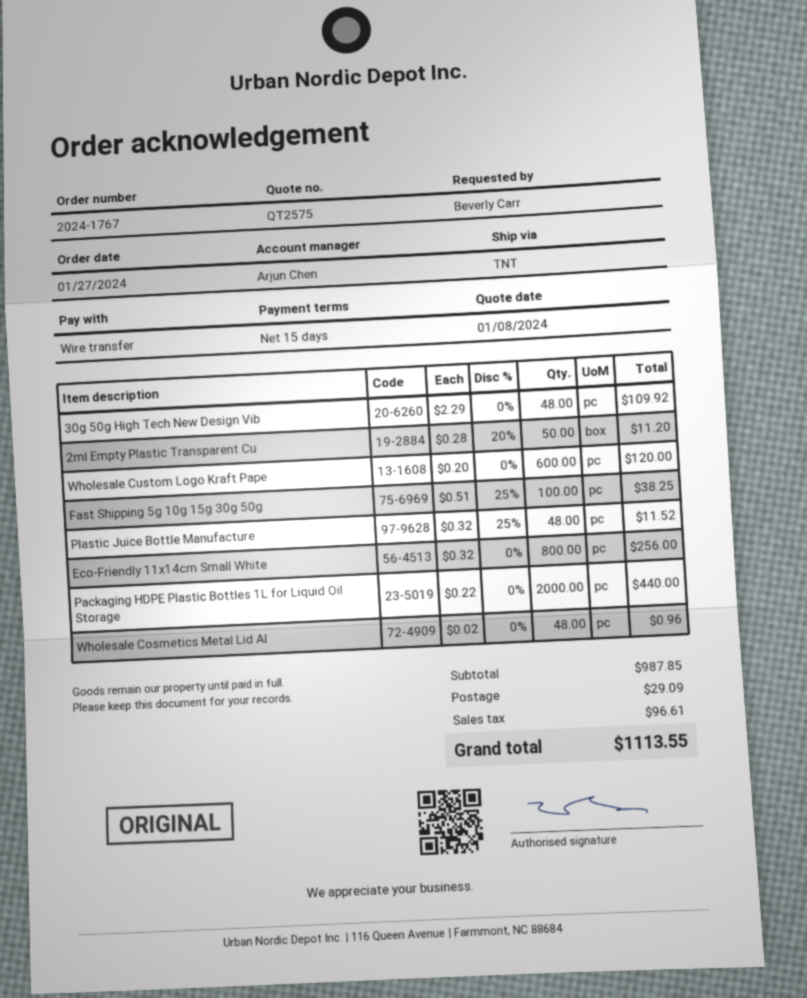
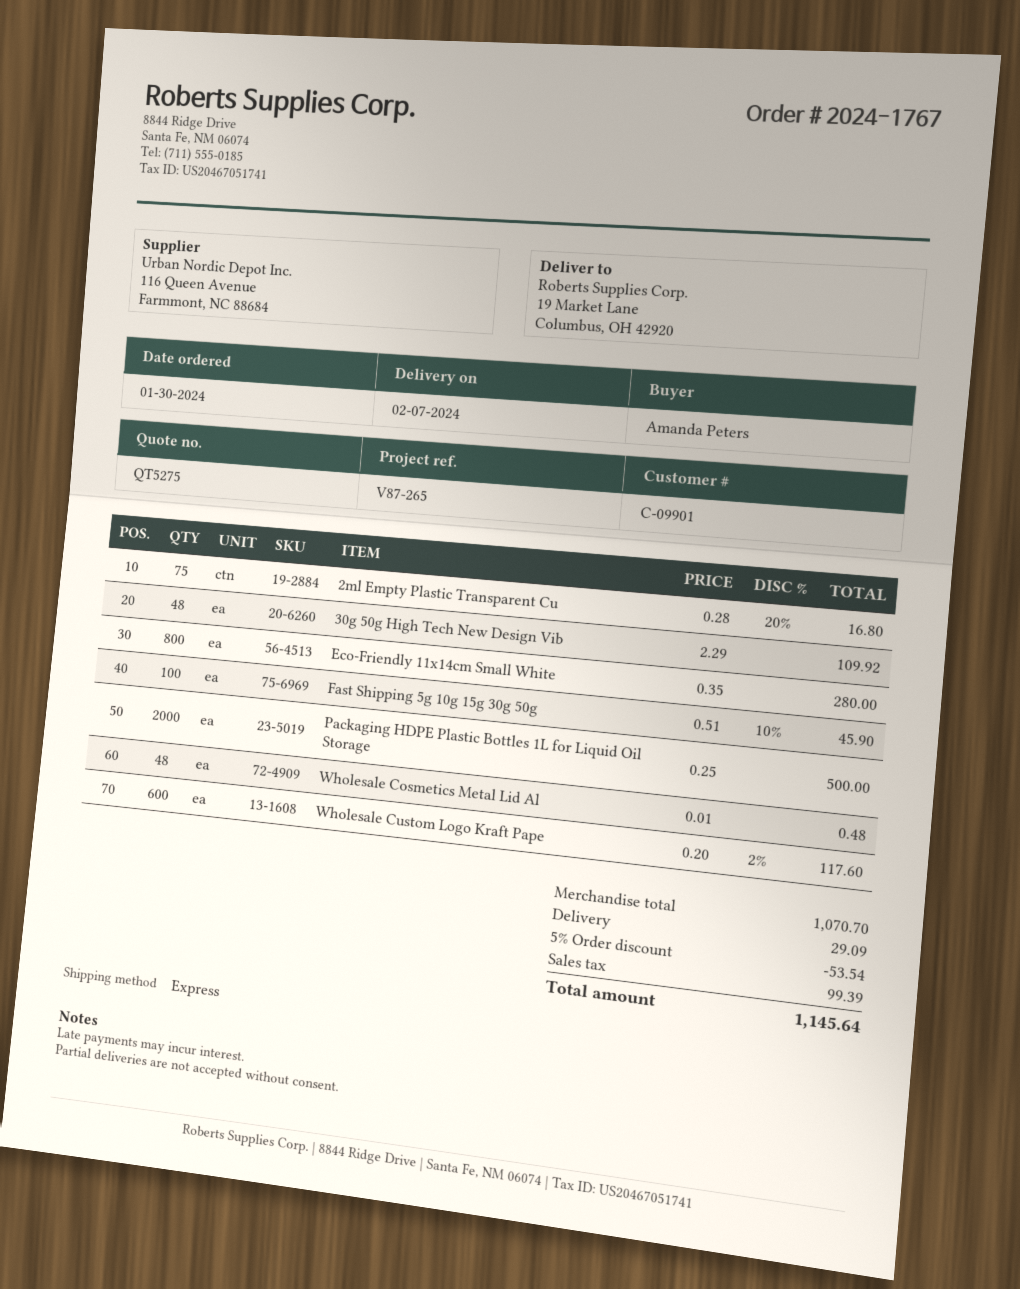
quote number: QT2575 -> QT5275
order date: 2024-01-27 -> 2024-01-30
ordered by: Beverly Carr -> Amanda Peters
shipping method: TNT -> express
2ml Empty Plastic Transparent Cu: 50 x 0.28 - 20% = 11.20 -> 75 x 0.28 - 20% = 16.80
Wholesale Custom Logo Kraft Pape: 600 x 0.20 = 120.00 -> 600 x 0.20 - 2% = 117.60
Fast Shipping 5g 10g 15g 30g 50g: 100 x 0.51 - 25% = 38.25 -> 100 x 0.51 - 10% = 45.90
Plastic Juice Bottle Manufacture: 48 x 0.32 - 25% = 11.52 -> none
Eco-Friendly 11x14cm Small White: 800 x 0.32 = 256.00 -> 800 x 0.35 = 280.00
Packaging HDPE Plastic Bottles 1L for Liquid Oil Storage: 2000 x 0.22 = 440.00 -> 2000 x 0.25 = 500.00
Wholesale Cosmetics Metal Lid Al: 48 x 0.02 = 0.96 -> 48 x 0.01 = 0.48
subtotal: 987.85 -> 1070.70
discount: none -> 5% = 53.54
tax: 96.61 -> 99.39
total: 1113.55 -> 1145.64

